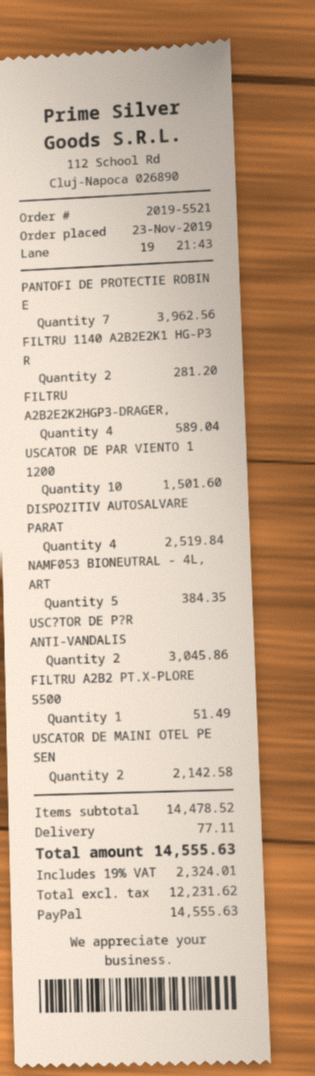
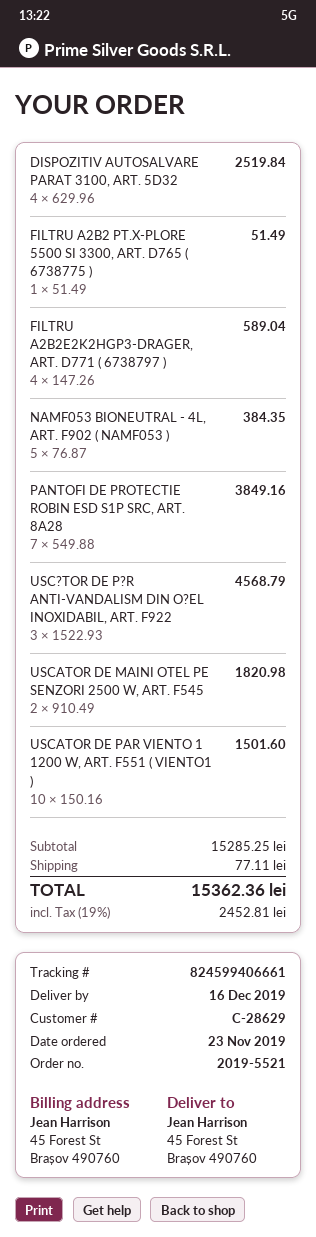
PANTOFI DE PROTECTIE ROBIN E: 7 for 3962.56 -> 7 for 3849.16
FILTRU 1140 A2B2E2K1 HG-P3 R: 2 for 281.20 -> none
USC?TOR DE P?R ANTI-VANDALIS: 2 for 3045.86 -> 3 for 4568.79
USCATOR DE MAINI OTEL PE SEN: 2 for 2142.58 -> 2 for 1820.98
subtotal: 14478.52 -> 15285.25
tax: 19% = 2324.01 -> 19% = 2452.81
total: 14555.63 -> 15362.36

